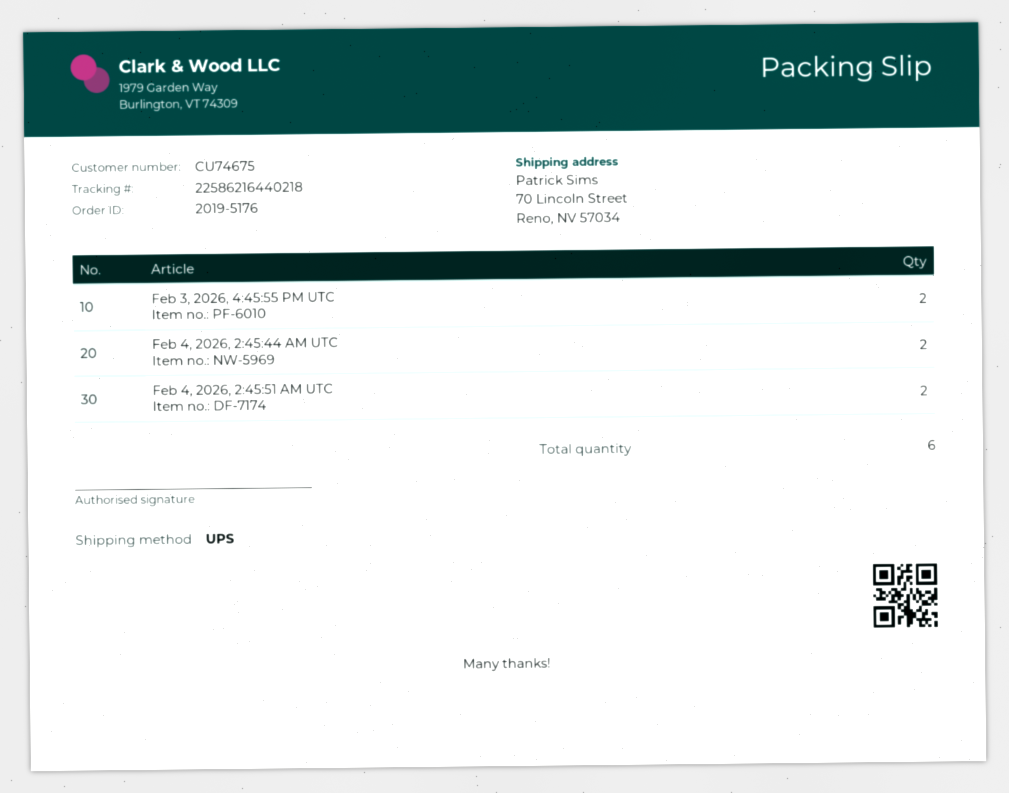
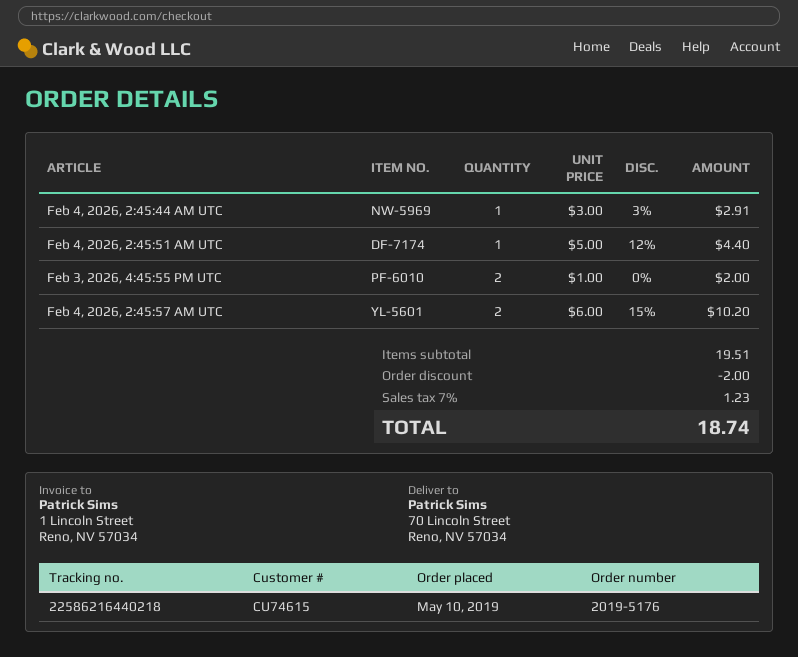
customer number: CU74675 -> CU74615
Feb 4, 2026, 2:45:44 AM UTC: 2 -> 1
Feb 4, 2026, 2:45:51 AM UTC: 2 -> 1
Feb 4, 2026, 2:45:57 AM UTC: none -> 2

